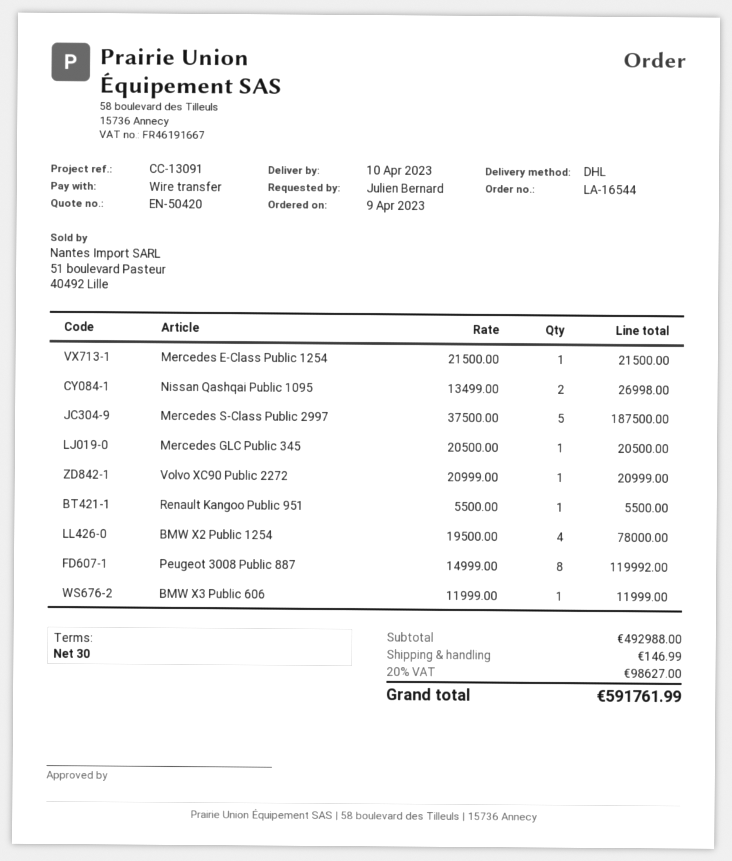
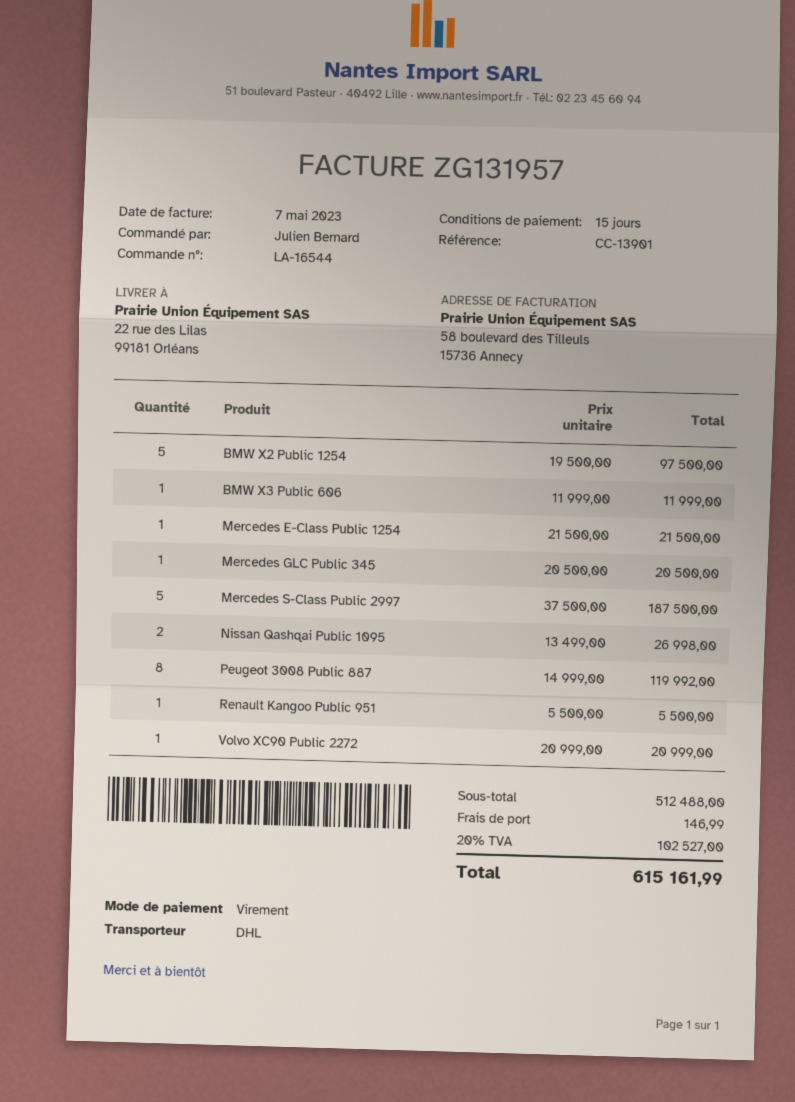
payment terms: 30 days -> 15 days
reference: CC-13091 -> CC-13901
BMW X2 Public 1254: 4 x 19500.00 = 78000.00 -> 5 x 19500.00 = 97500.00
subtotal: 492988.00 -> 512488.00
tax: 20% = 98627.00 -> 20% = 102527.00
total: 591761.99 -> 615161.99

